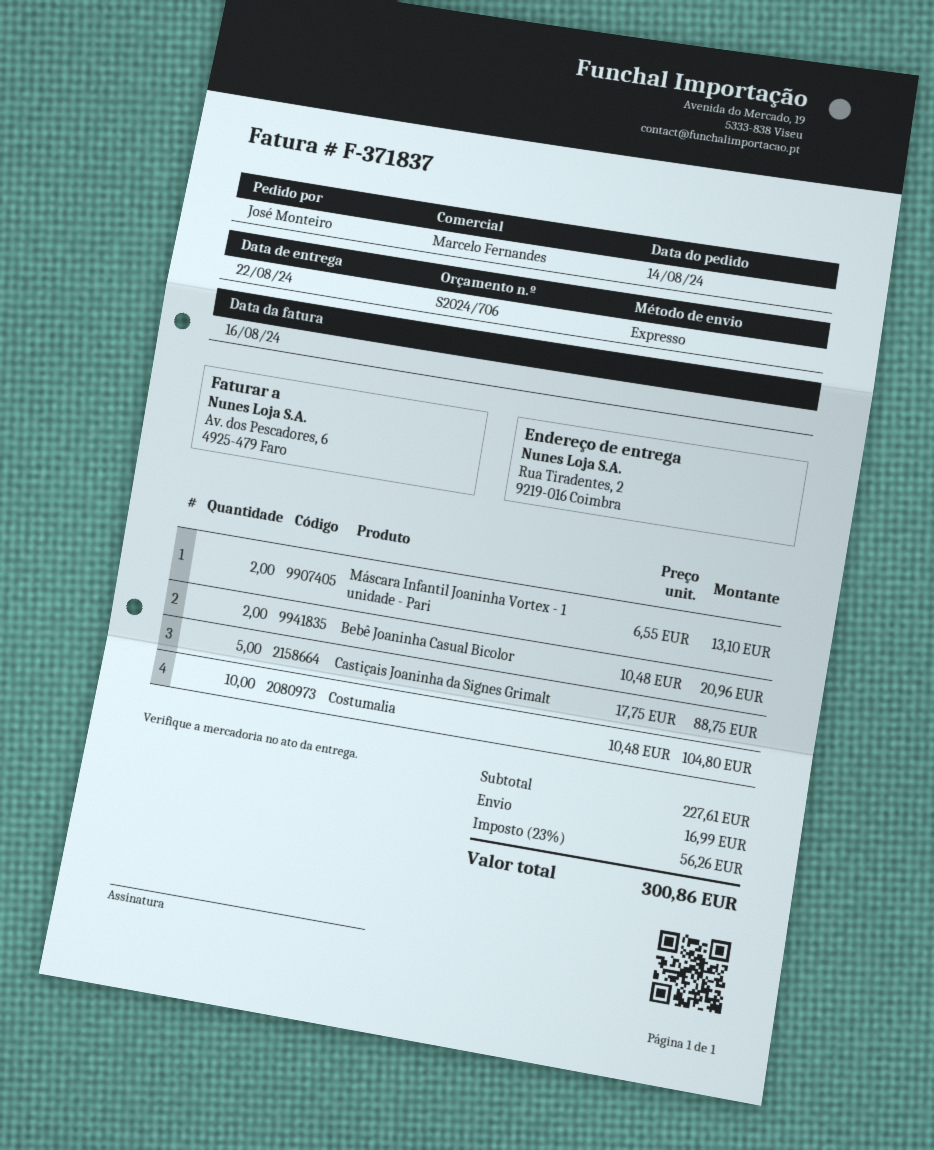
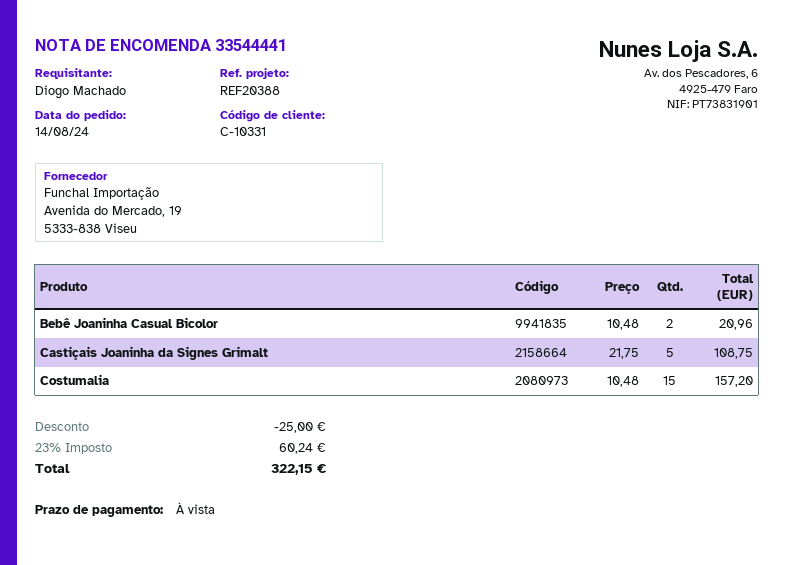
ordered by: José Monteiro -> Diogo Machado
Máscara Infantil Joaninha Vortex - 1 unidade - Pari: 2 x 6.55 = 13.10 -> none
Castiçais Joaninha da Signes Grimalt: 5 x 17.75 = 88.75 -> 5 x 21.75 = 108.75
Costumalia: 10 x 10.48 = 104.80 -> 15 x 10.48 = 157.20
discount: none -> 25.00
shipping: 16.99 -> none
tax: 23% = 56.26 -> 23% = 60.24
total: 300.86 -> 322.15

